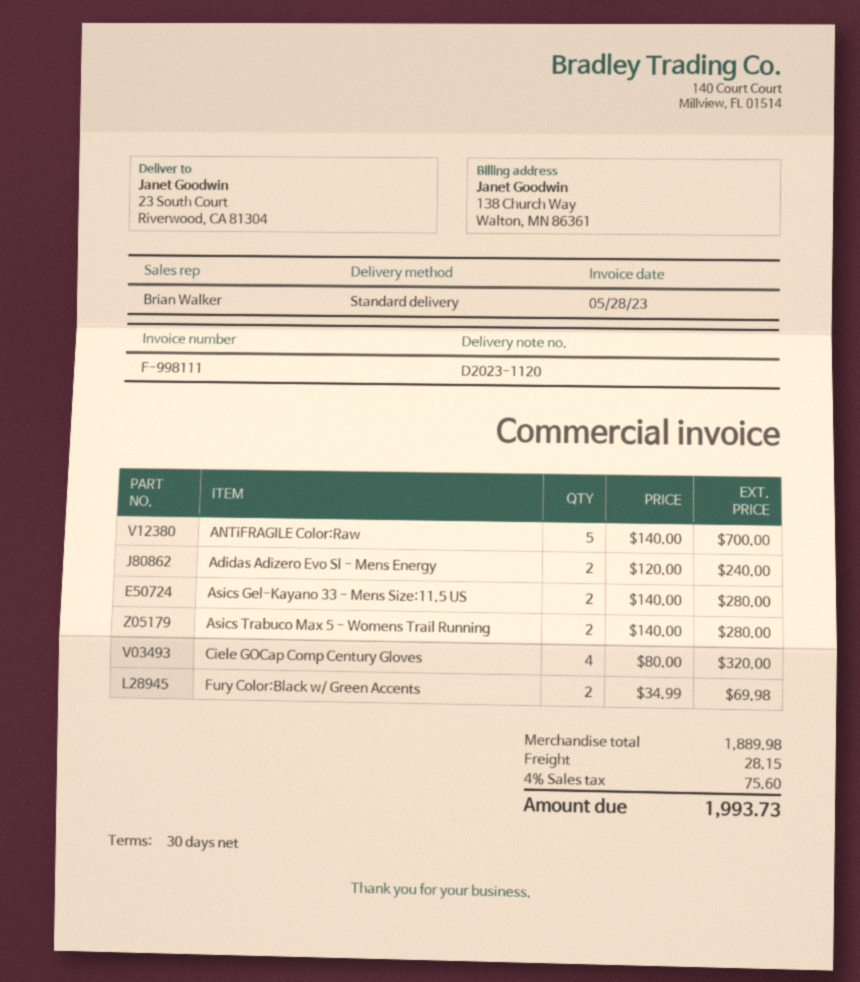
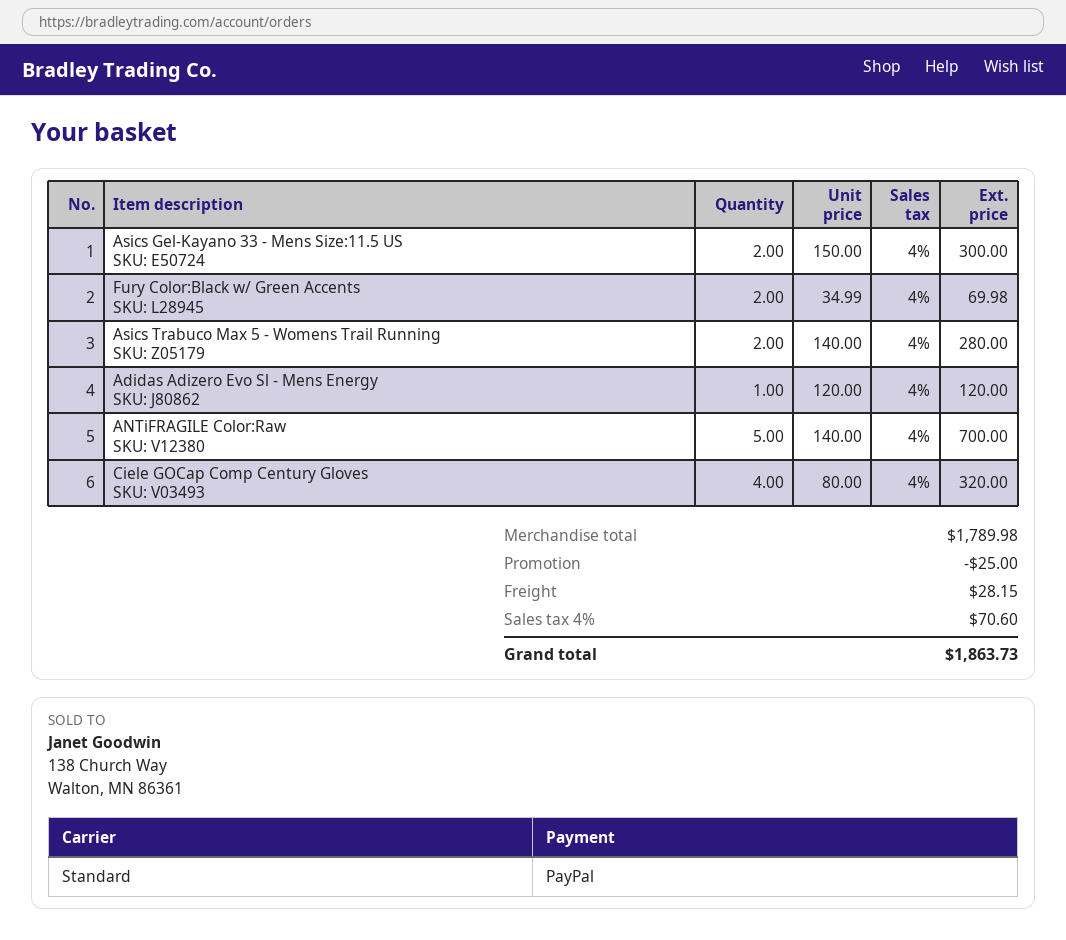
Adidas Adizero Evo Sl - Mens Energy: 2 x 120.00 = 240.00 -> 1 x 120.00 = 120.00
Asics Gel-Kayano 33 - Mens Size:11.5 US: 2 x 140.00 = 280.00 -> 2 x 150.00 = 300.00
subtotal: 1889.98 -> 1789.98
discount: none -> 25.00
tax: 4% = 75.60 -> 4% = 70.60
total: 1993.73 -> 1863.73

